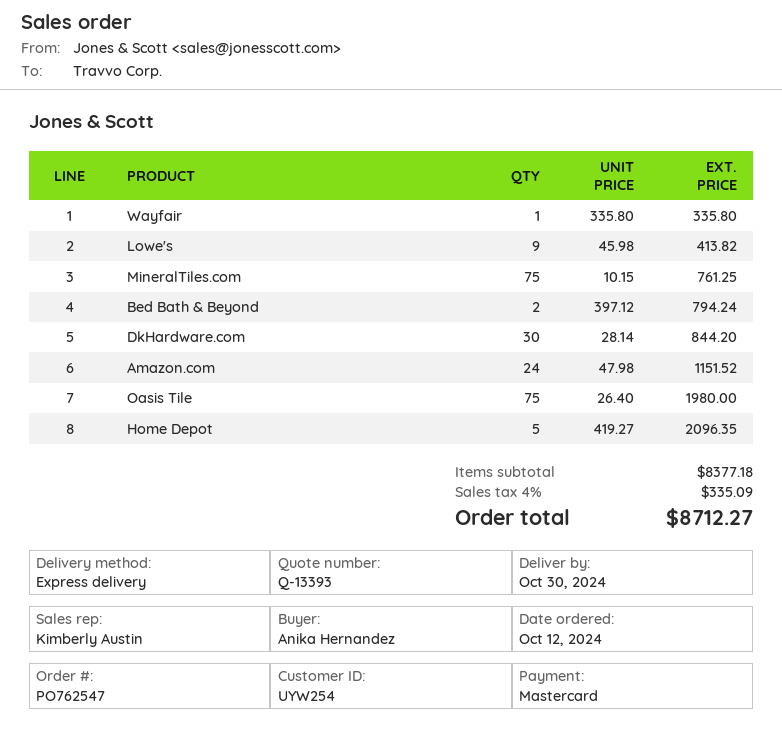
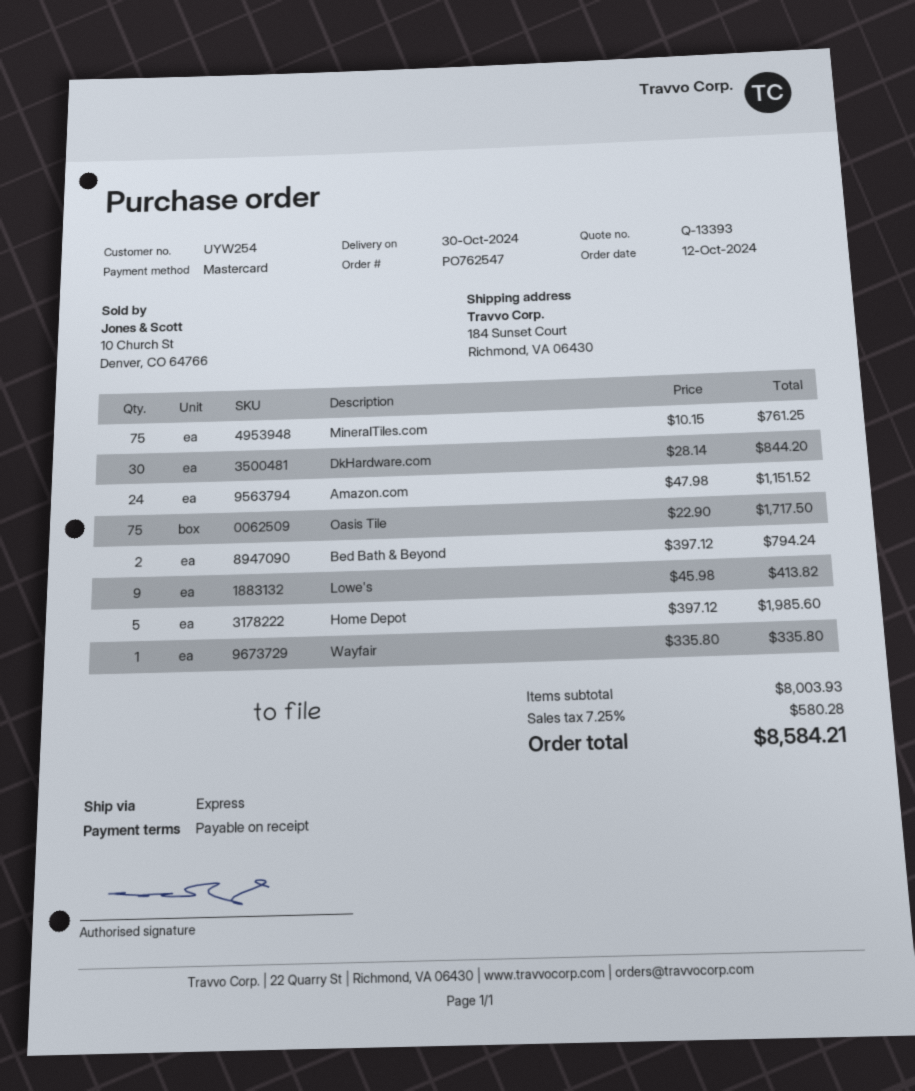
Oasis Tile: 75 x 26.40 = 1980.00 -> 75 x 22.90 = 1717.50
Home Depot: 5 x 419.27 = 2096.35 -> 5 x 397.12 = 1985.60
subtotal: 8377.18 -> 8003.93
tax: 4% = 335.09 -> 7.25% = 580.28
total: 8712.27 -> 8584.21

